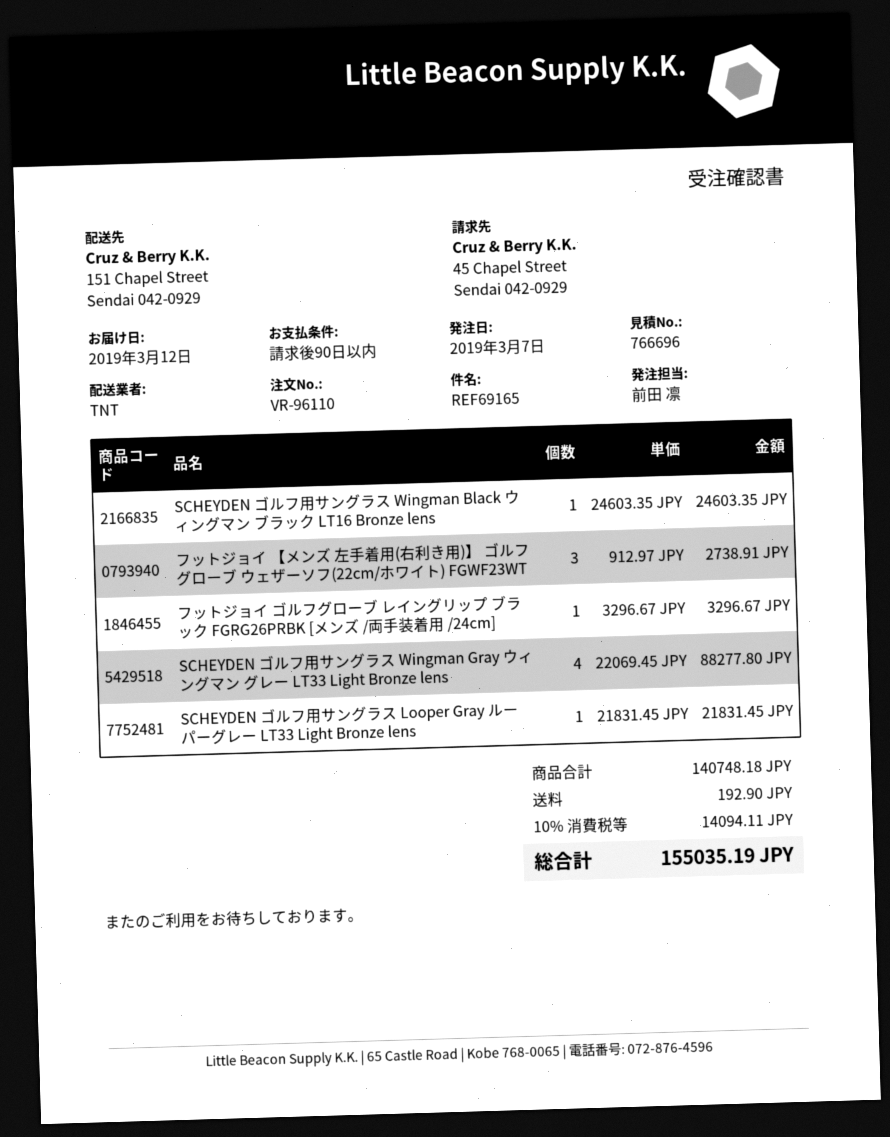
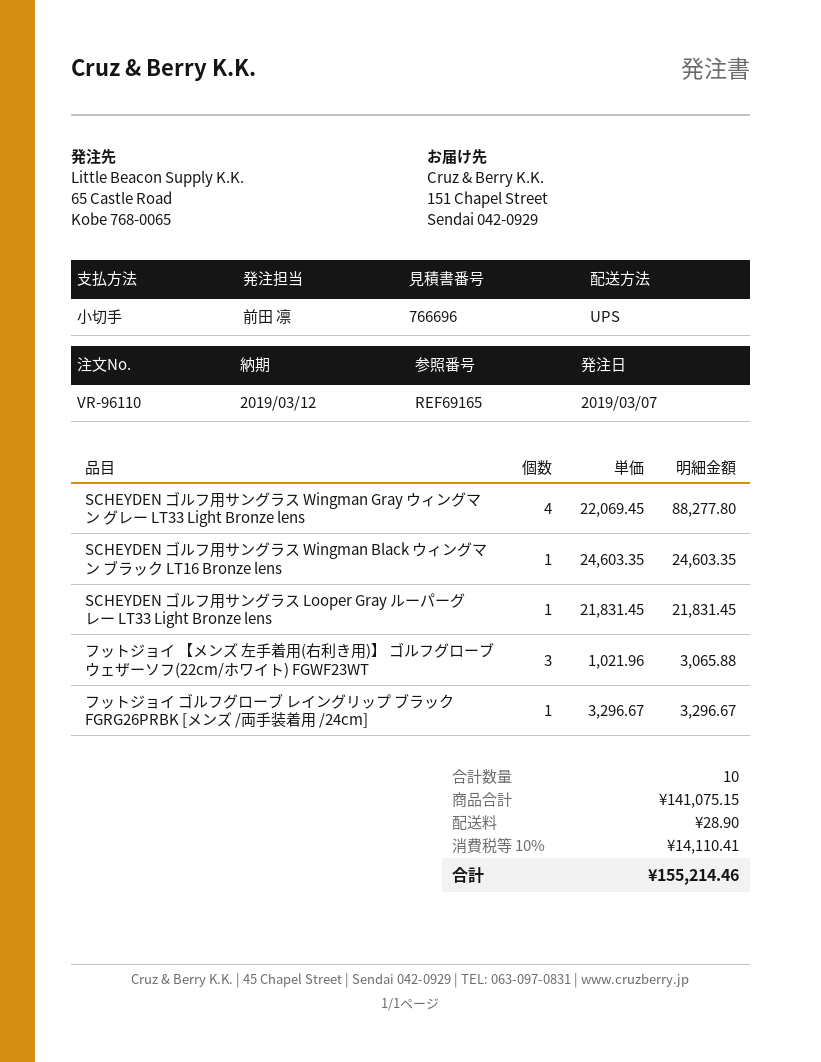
shipping method: TNT -> UPS
フットジョイ 【メンズ 左手着用(右利き用)】 ゴルフグローブ ウェザーソフ(22cm/ホワイト) FGWF23WT: 3 x 912.97 = 2738.91 -> 3 x 1021.96 = 3065.88
subtotal: 140748.18 -> 141075.15
shipping: 192.90 -> 28.90
tax: 10% = 14094.11 -> 10% = 14110.41
total: 155035.19 -> 155214.46

